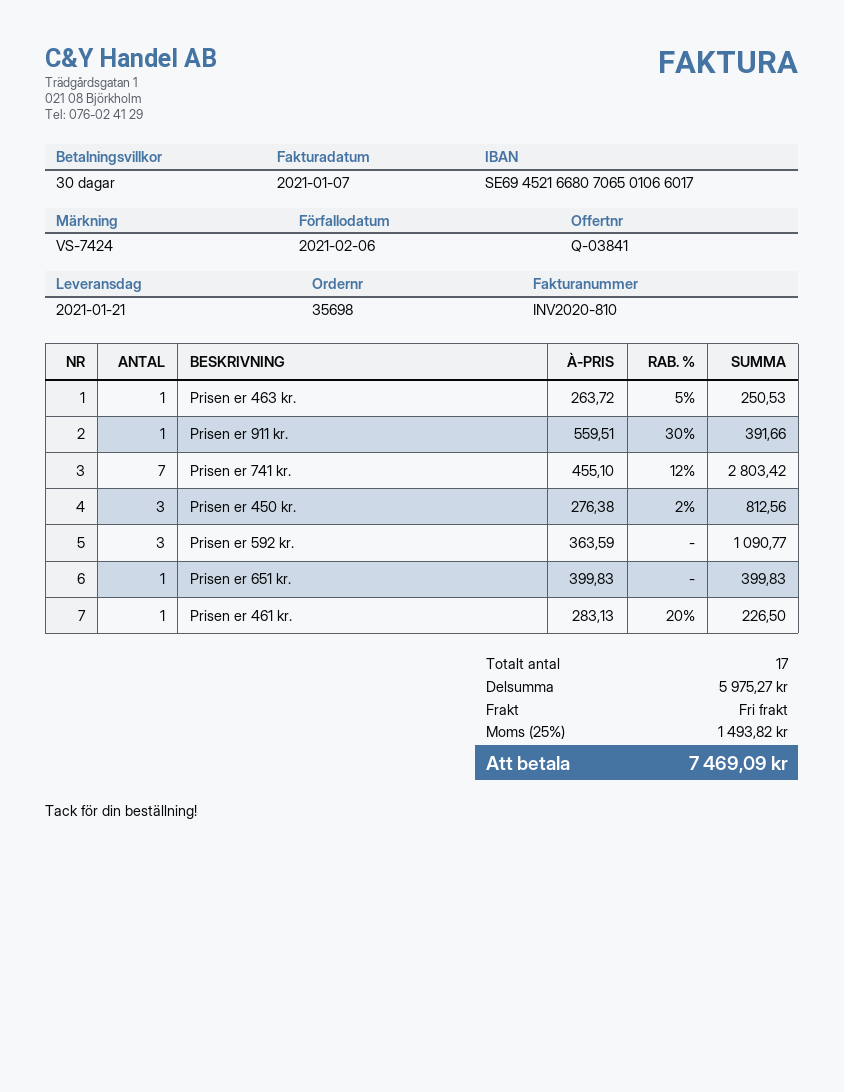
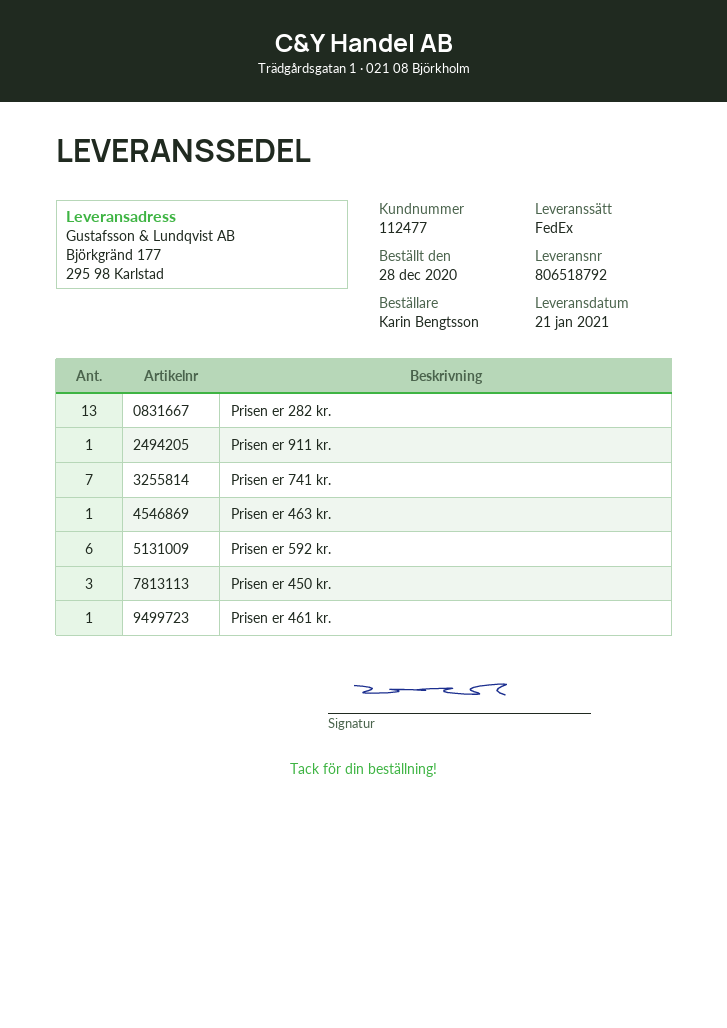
Prisen er 592 kr.: 3 -> 6
Prisen er 651 kr.: 1 -> none
Prisen er 282 kr.: none -> 13

